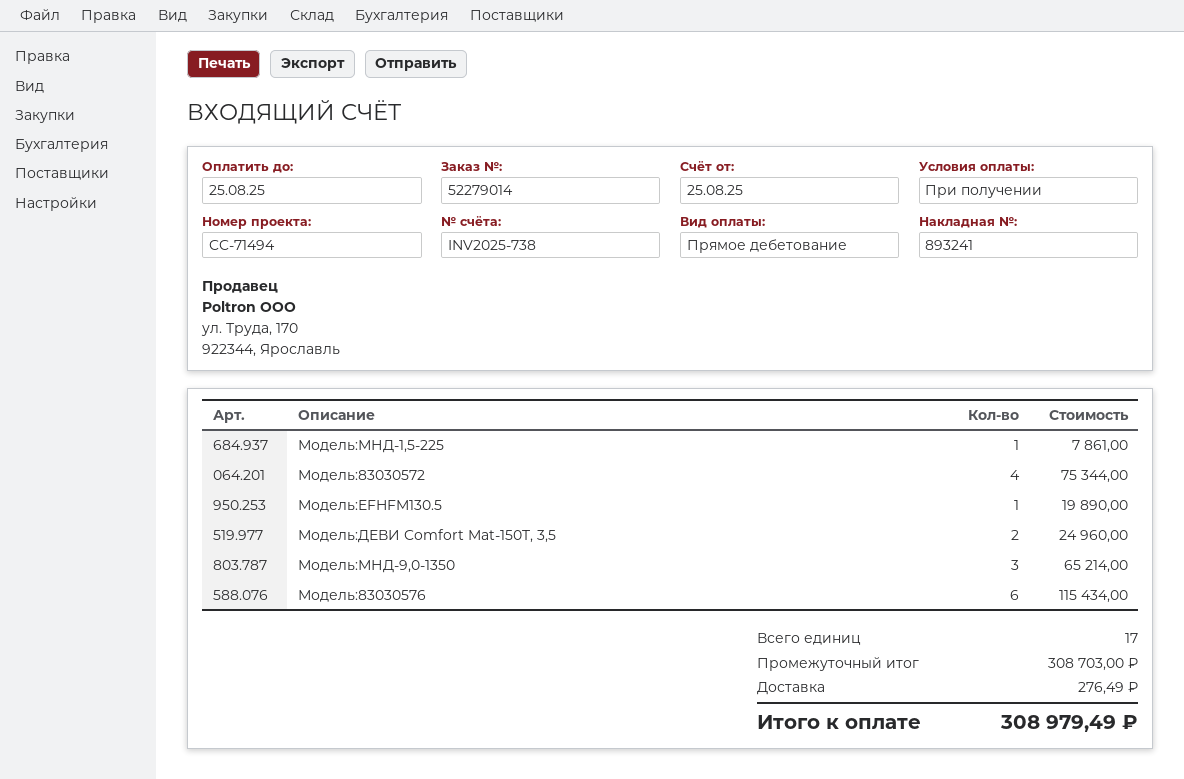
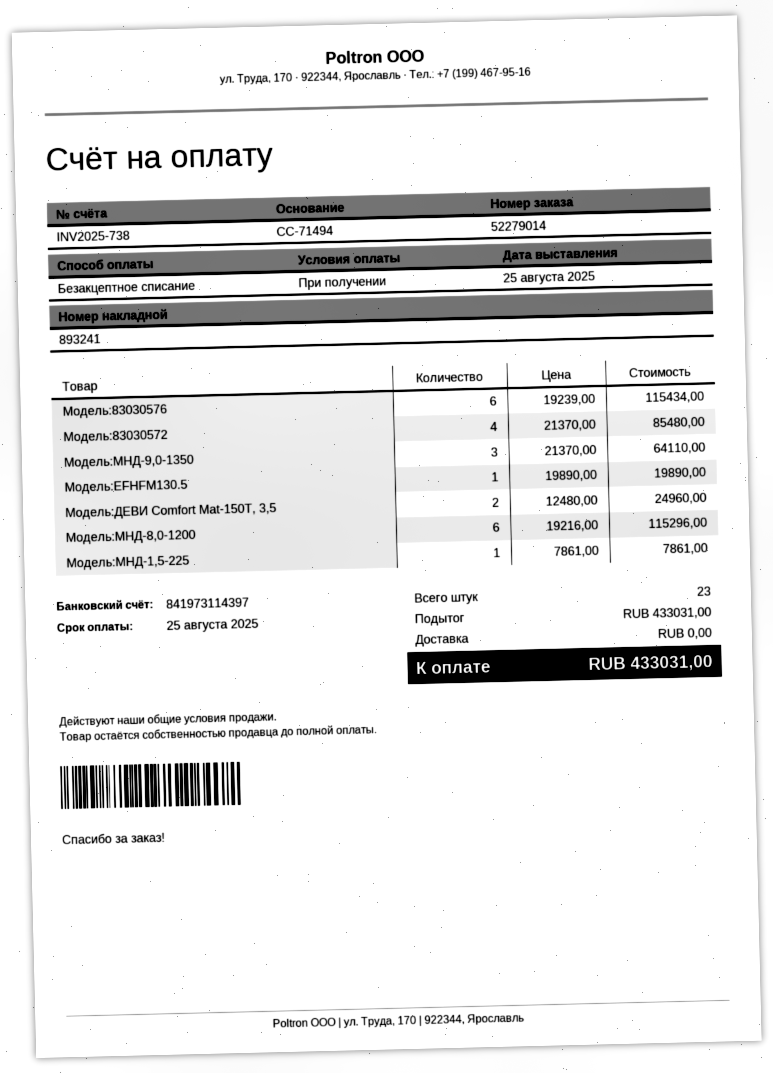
Модель:83030572: 4 for 75344.00 -> 4 for 85480.00
Модель:МНД-9,0-1350: 3 for 65214.00 -> 3 for 64110.00
Модель:МНД-8,0-1200: none -> 6 for 115296.00
total quantity: 17 -> 23
subtotal: 308703.00 -> 433031.00
shipping: 276.49 -> 0.00
total: 308979.49 -> 433031.00

